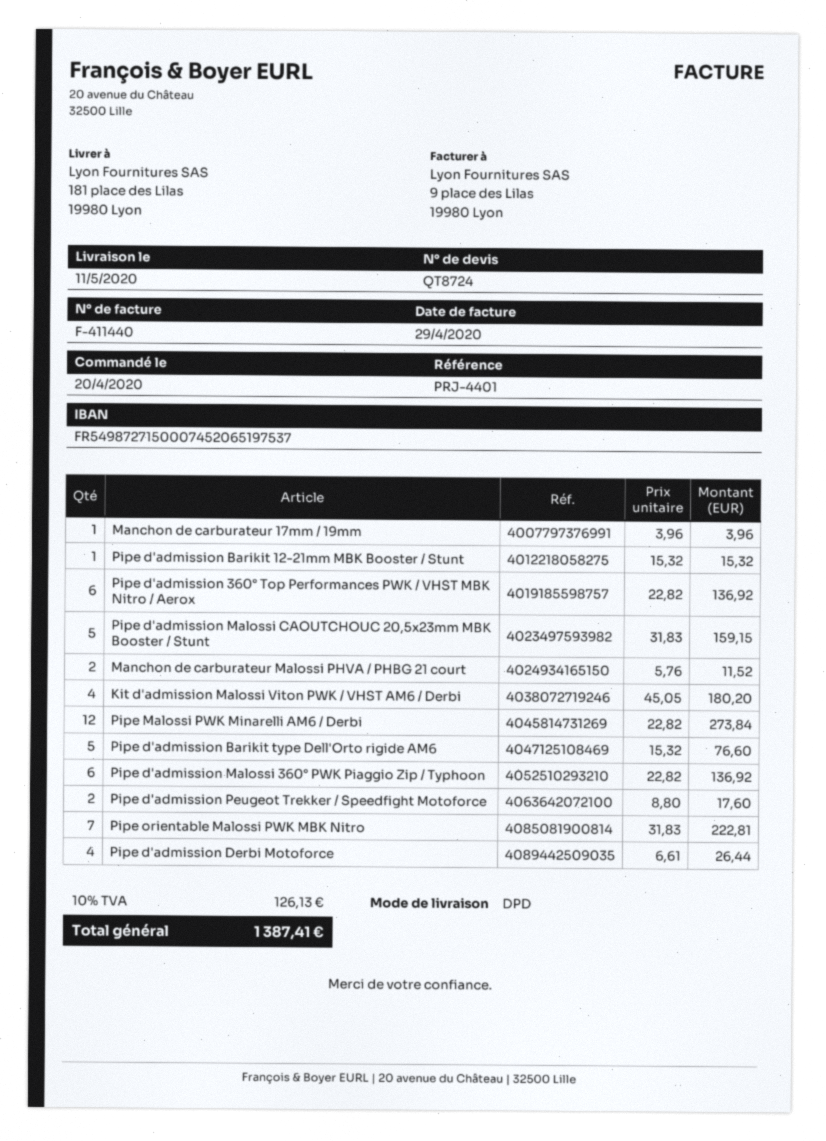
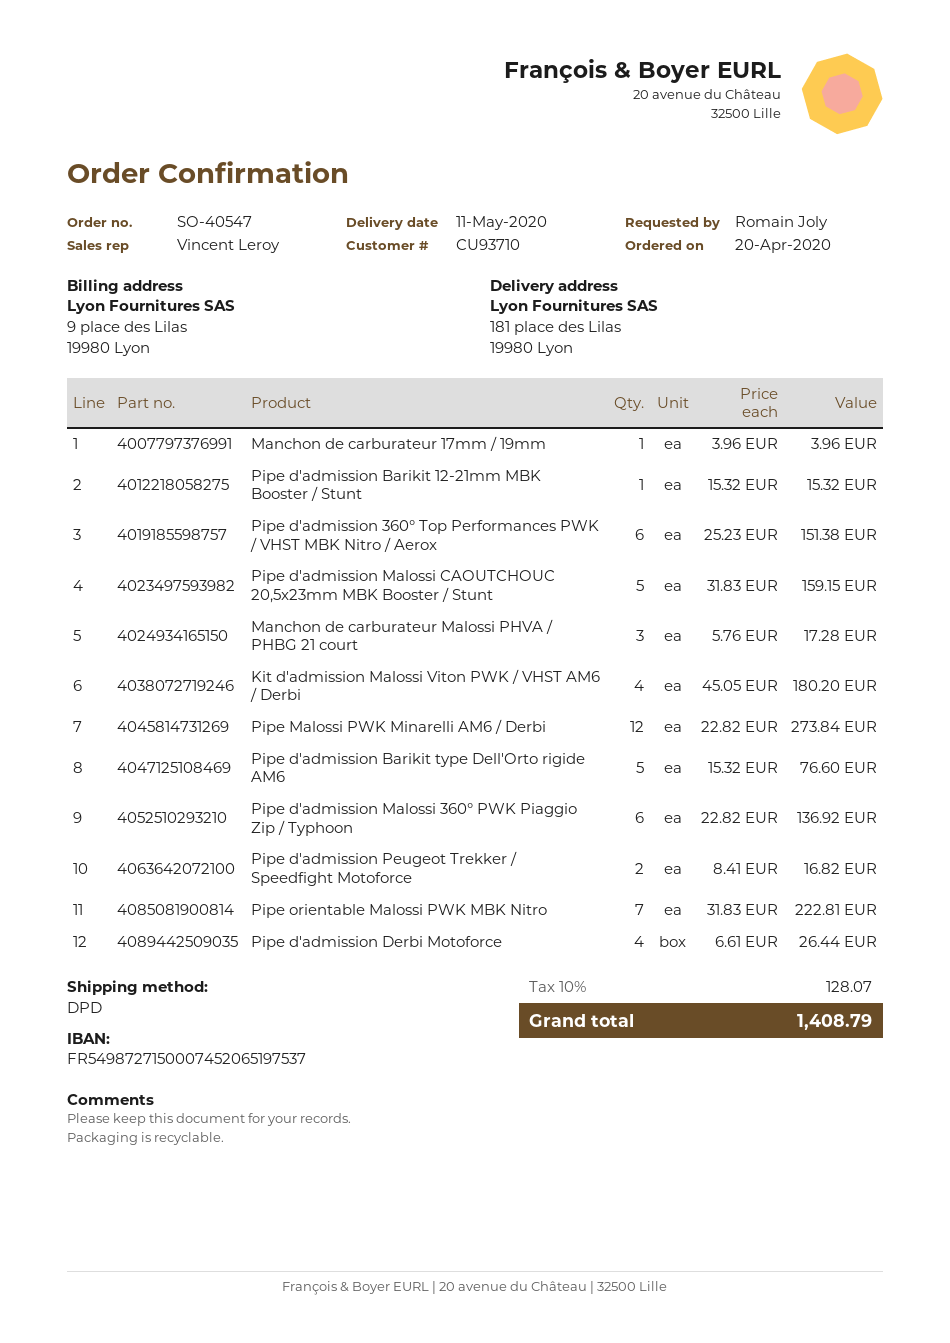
Pipe d'admission 360° Top Performances PWK / VHST MBK Nitro / Aerox: 6 x 22.82 = 136.92 -> 6 x 25.23 = 151.38
Manchon de carburateur Malossi PHVA / PHBG 21 court: 2 x 5.76 = 11.52 -> 3 x 5.76 = 17.28
Pipe d'admission Peugeot Trekker / Speedfight Motoforce: 2 x 8.80 = 17.60 -> 2 x 8.41 = 16.82
tax: 10% = 126.13 -> 10% = 128.07
total: 1387.41 -> 1408.79

